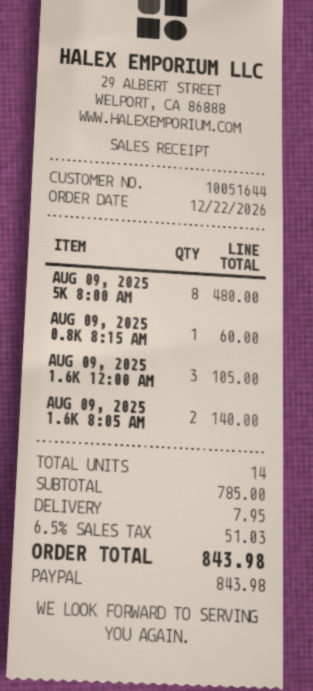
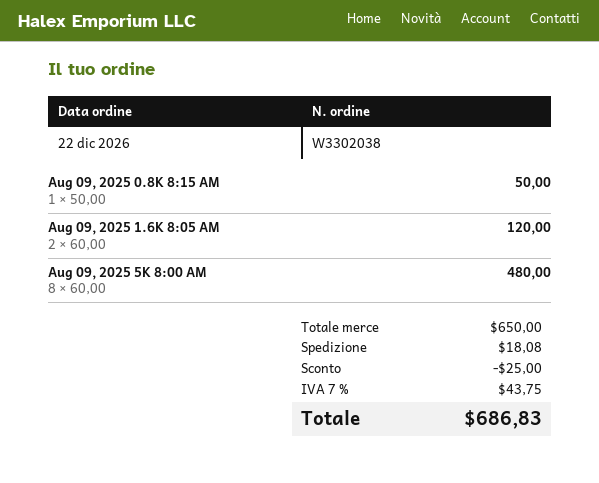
AUG 09, 2025 0.8K 8:15 AM: 1 for 60.00 -> 1 for 50.00
AUG 09, 2025 1.6K 12:00 AM: 3 for 105.00 -> none
AUG 09, 2025 1.6K 8:05 AM: 2 for 140.00 -> 2 for 120.00
subtotal: 785.00 -> 650.00
discount: none -> 25.00
shipping: 7.95 -> 18.08
tax: 6.5% = 51.03 -> 7% = 43.75
total: 843.98 -> 686.83

